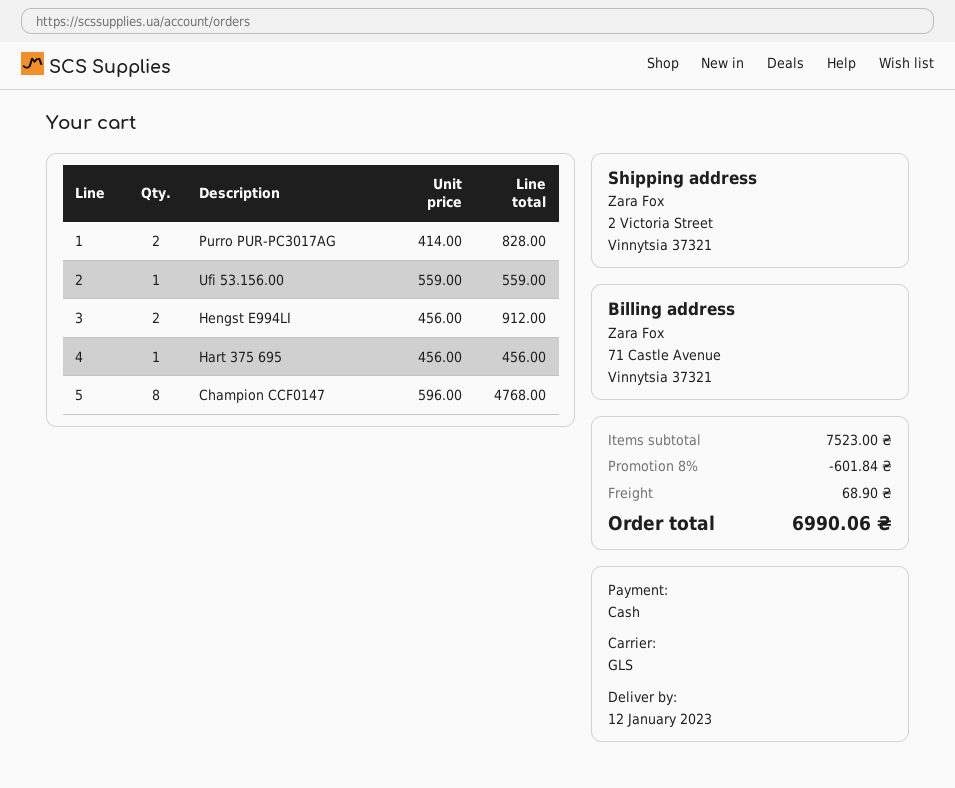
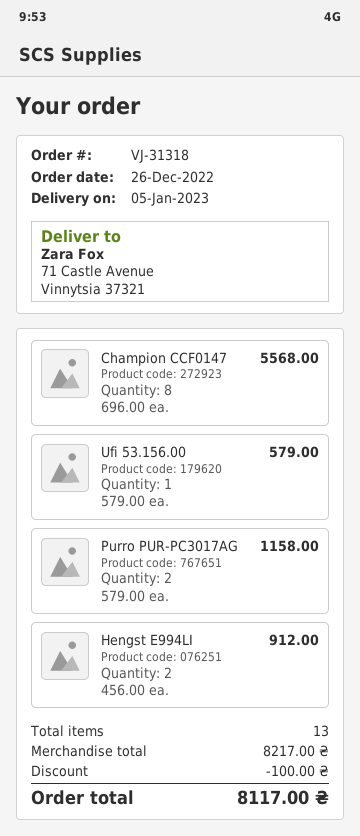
delivery date: 2023-01-12 -> 2023-01-05
ship to: 2 Victoria Street, Vinnytsia 37321 -> 71 Castle Avenue, Vinnytsia 37321
Purro PUR-PC3017AG: 2 x 414.00 = 828.00 -> 2 x 579.00 = 1158.00
Ufi 53.156.00: 1 x 559.00 = 559.00 -> 1 x 579.00 = 579.00
Hart 375 695: 1 x 456.00 = 456.00 -> none
Champion CCF0147: 8 x 596.00 = 4768.00 -> 8 x 696.00 = 5568.00
subtotal: 7523.00 -> 8217.00
discount: 601.84 -> 100.00
shipping: 68.90 -> none
total: 6990.06 -> 8117.00

